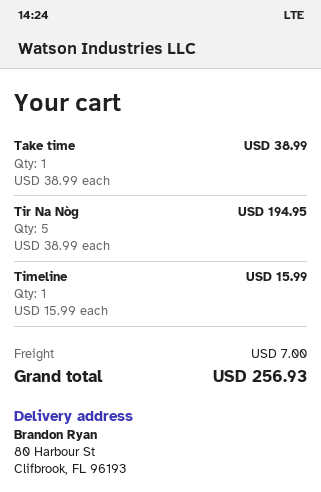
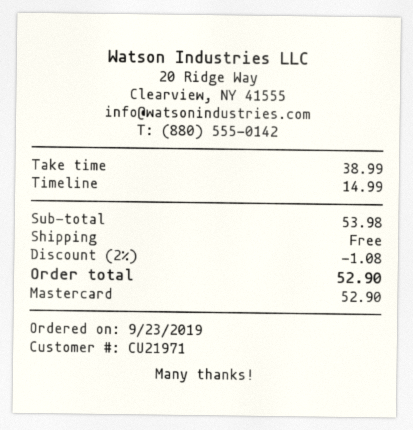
Tir Na Nòg: 5 for 194.95 -> none
Timeline: 1 for 15.99 -> 1 for 14.99
discount: none -> 2% = 1.08
shipping: 7.00 -> 0.00
total: 256.93 -> 52.90

